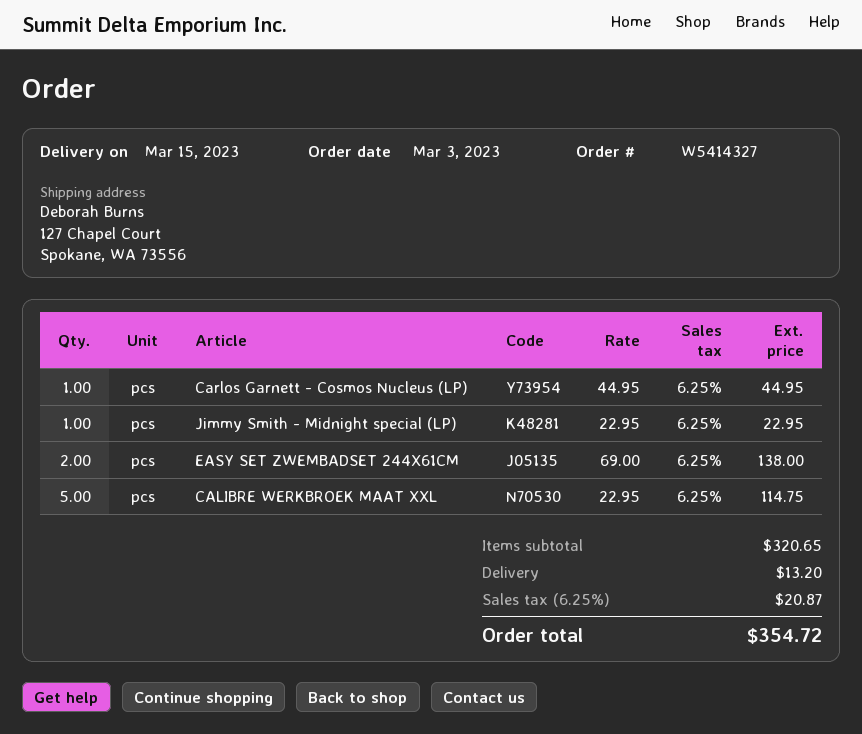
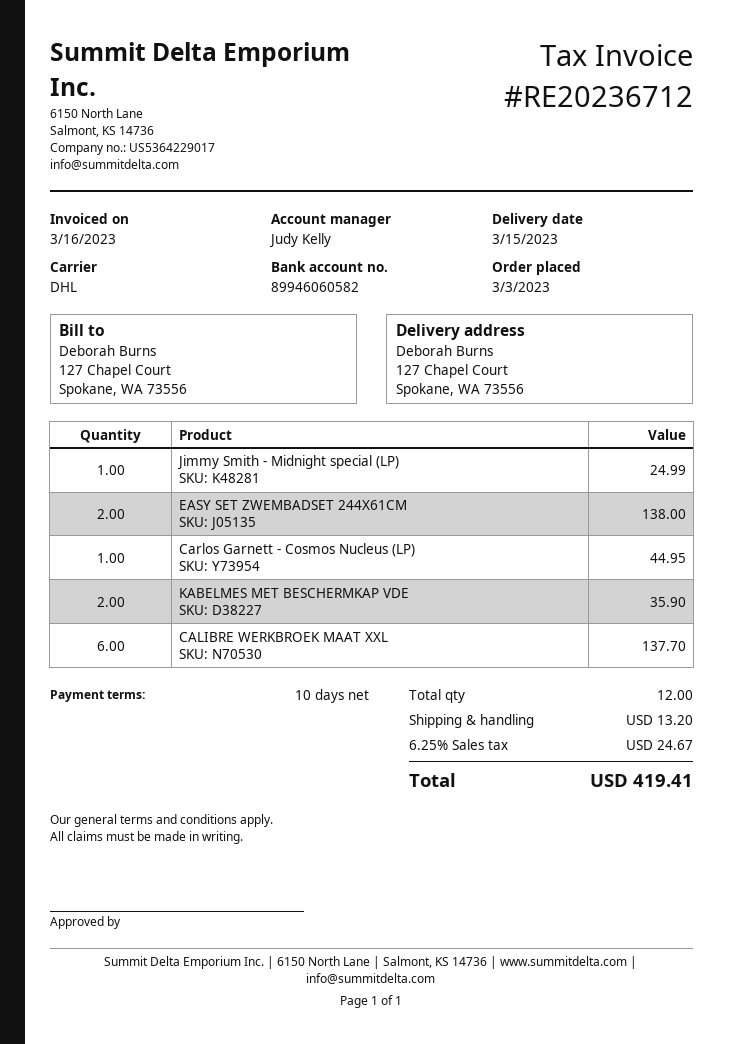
Jimmy Smith - Midnight special (LP): 1 for 22.95 -> 1 for 24.99
CALIBRE WERKBROEK MAAT XXL: 5 for 114.75 -> 6 for 137.70
KABELMES MET BESCHERMKAP VDE: none -> 2 for 35.90
tax: 6.25% = 20.87 -> 6.25% = 24.67
total: 354.72 -> 419.41

